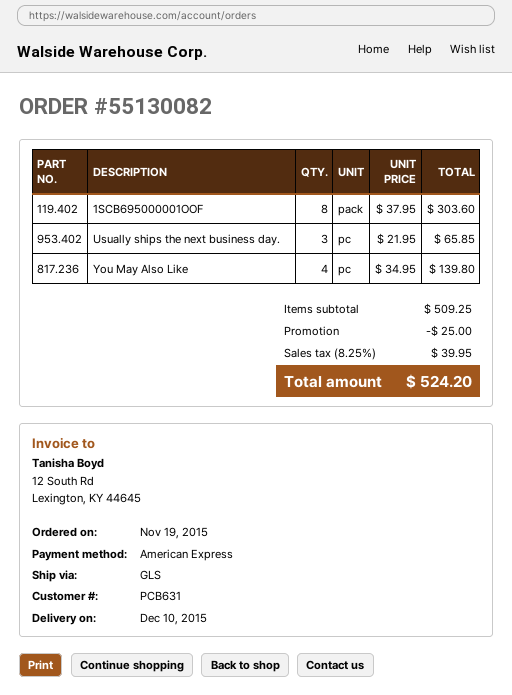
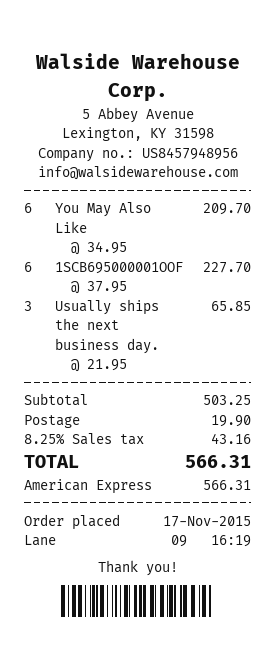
order date: 2015-11-19 -> 2015-11-17
1SCB695000001OOF: 8 x 37.95 = 303.60 -> 6 x 37.95 = 227.70
You May Also Like: 4 x 34.95 = 139.80 -> 6 x 34.95 = 209.70
subtotal: 509.25 -> 503.25
discount: 25.00 -> none
shipping: none -> 19.90
tax: 8.25% = 39.95 -> 8.25% = 43.16
total: 524.20 -> 566.31

